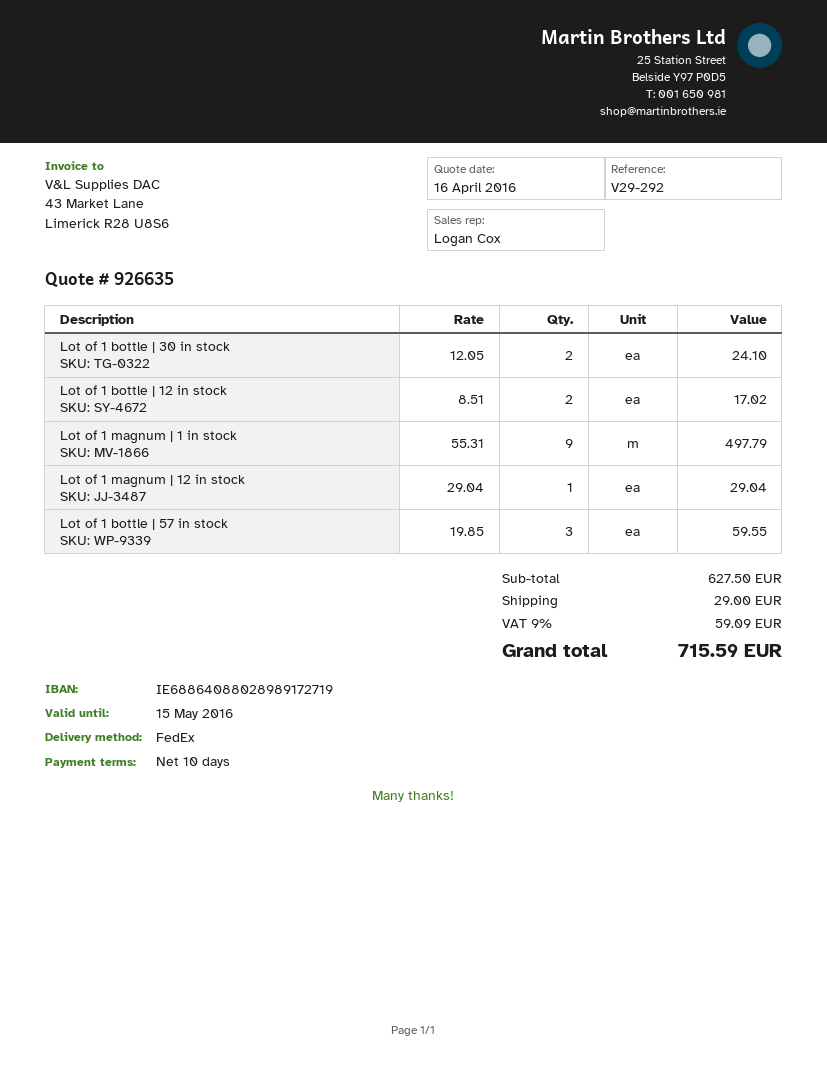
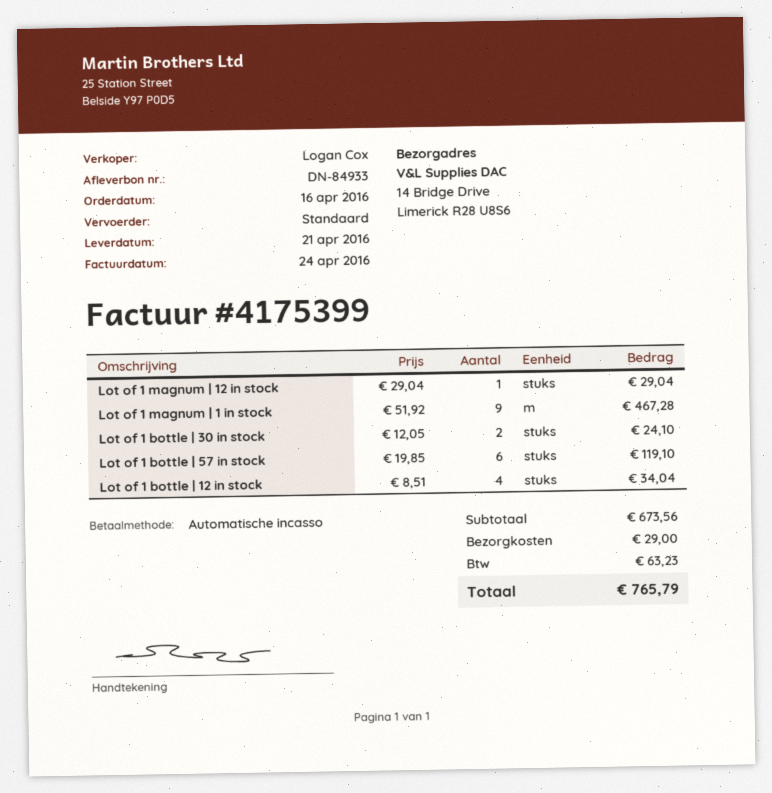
shipping method: FedEx -> standard
Lot of 1 bottle | 12 in stock: 2 x 8.51 = 17.02 -> 4 x 8.51 = 34.04
Lot of 1 magnum | 1 in stock: 9 x 55.31 = 497.79 -> 9 x 51.92 = 467.28
Lot of 1 bottle | 57 in stock: 3 x 19.85 = 59.55 -> 6 x 19.85 = 119.10
subtotal: 627.50 -> 673.56
tax: 59.09 -> 63.23
total: 715.59 -> 765.79

